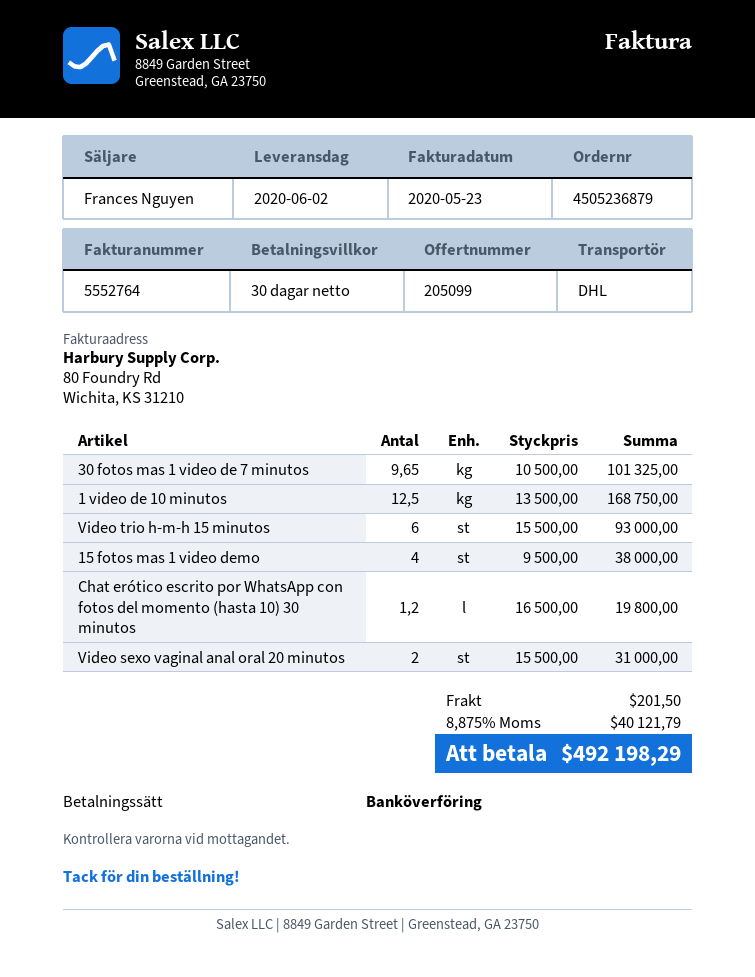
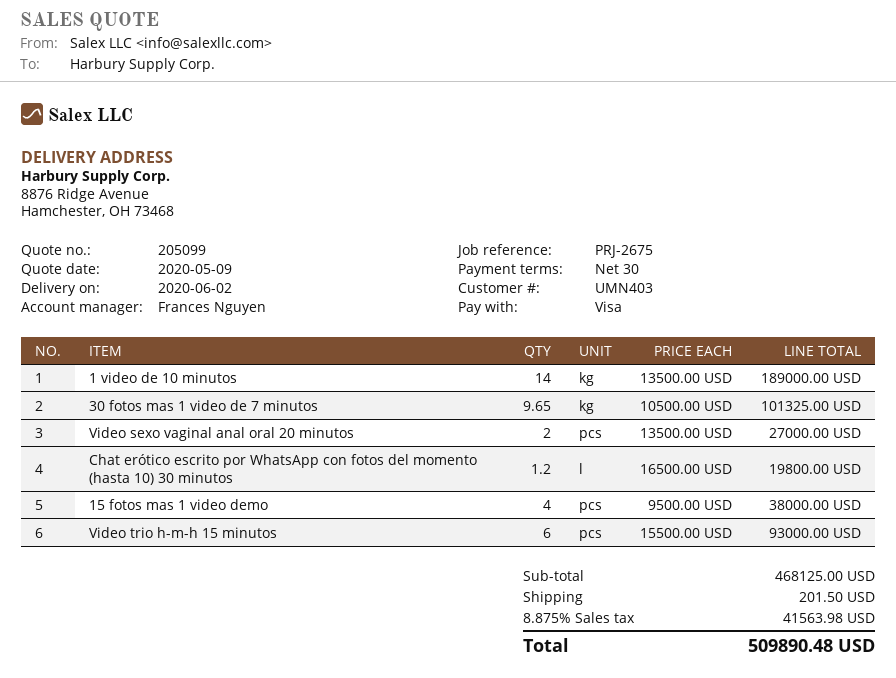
payment method: bank transfer -> Visa
1 video de 10 minutos: 12.5 x 13500.00 = 168750.00 -> 14 x 13500.00 = 189000.00
Video sexo vaginal anal oral 20 minutos: 2 x 15500.00 = 31000.00 -> 2 x 13500.00 = 27000.00
tax: 8.875% = 40121.79 -> 8.875% = 41563.98
total: 492198.29 -> 509890.48

